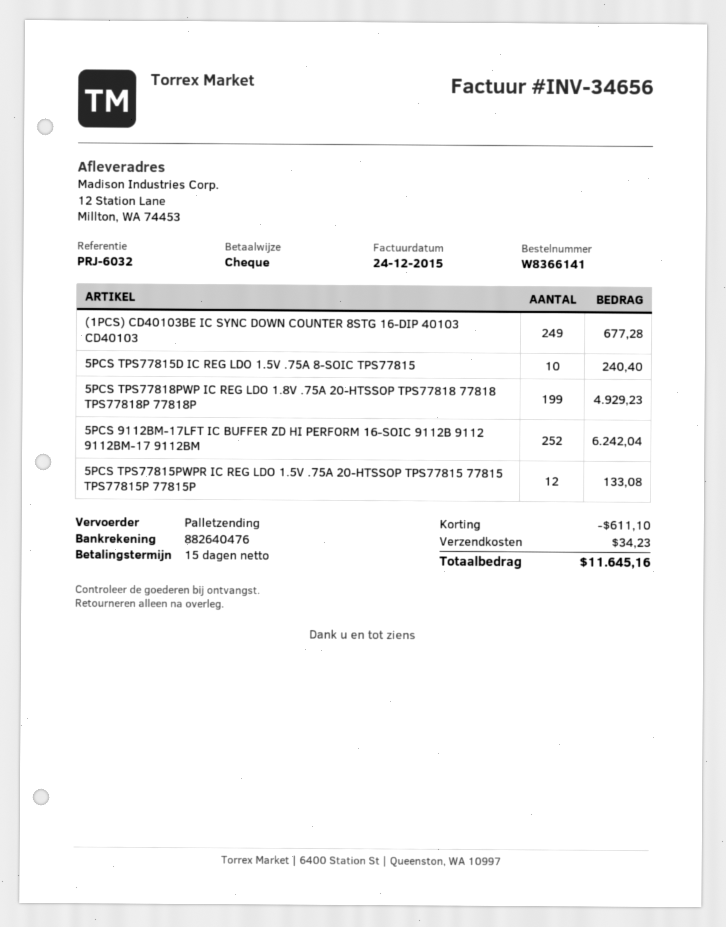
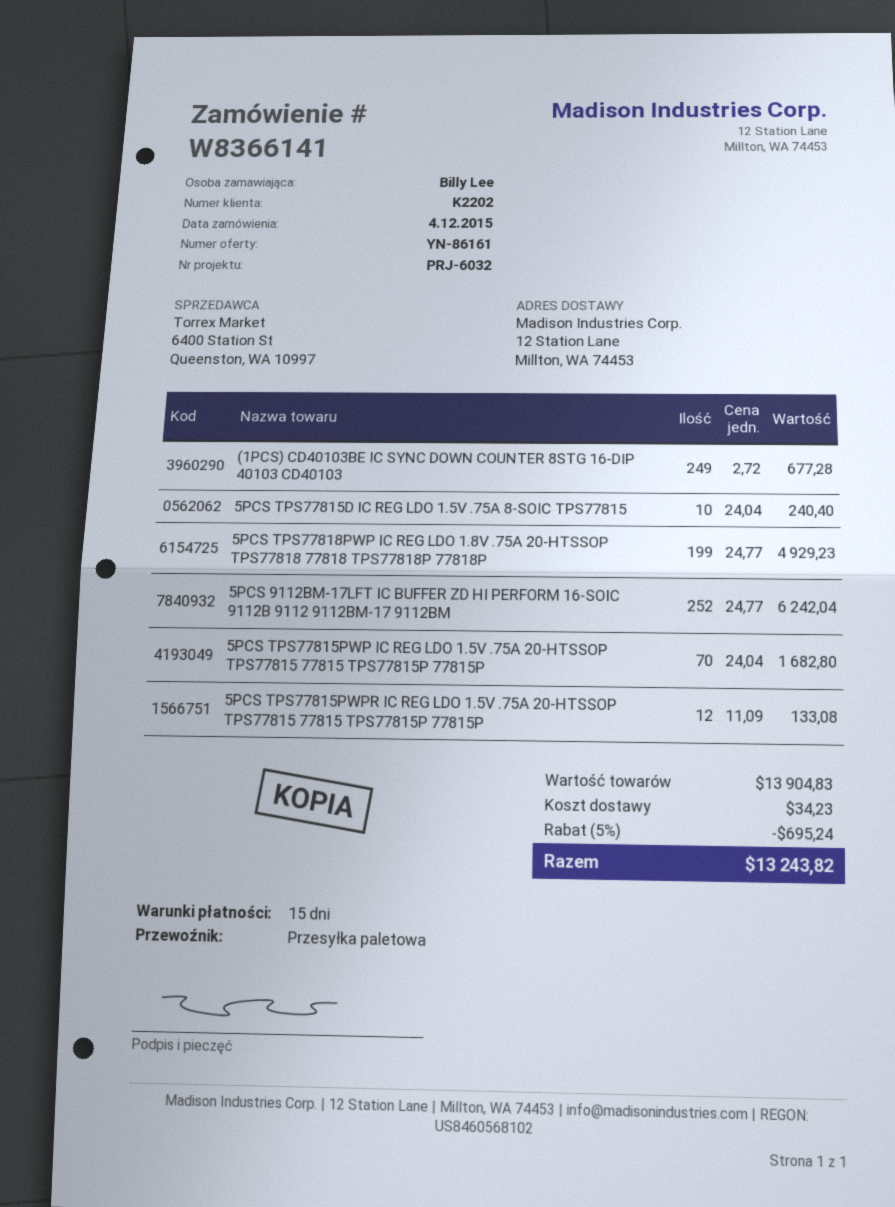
5PCS TPS77815PWP IC REG LDO 1.5V .75A 20-HTSSOP TPS77815 77815 TPS77815P 77815P: none -> 70 for 1682.80
discount: 611.10 -> 695.24
total: 11645.16 -> 13243.82

